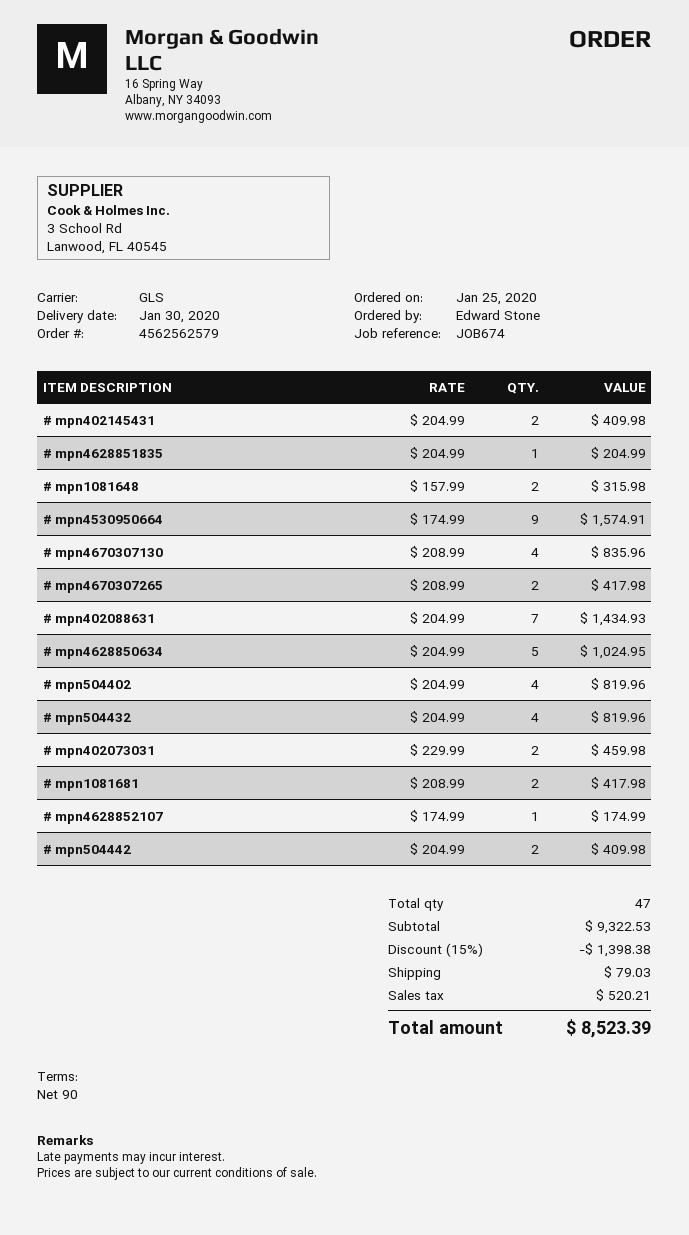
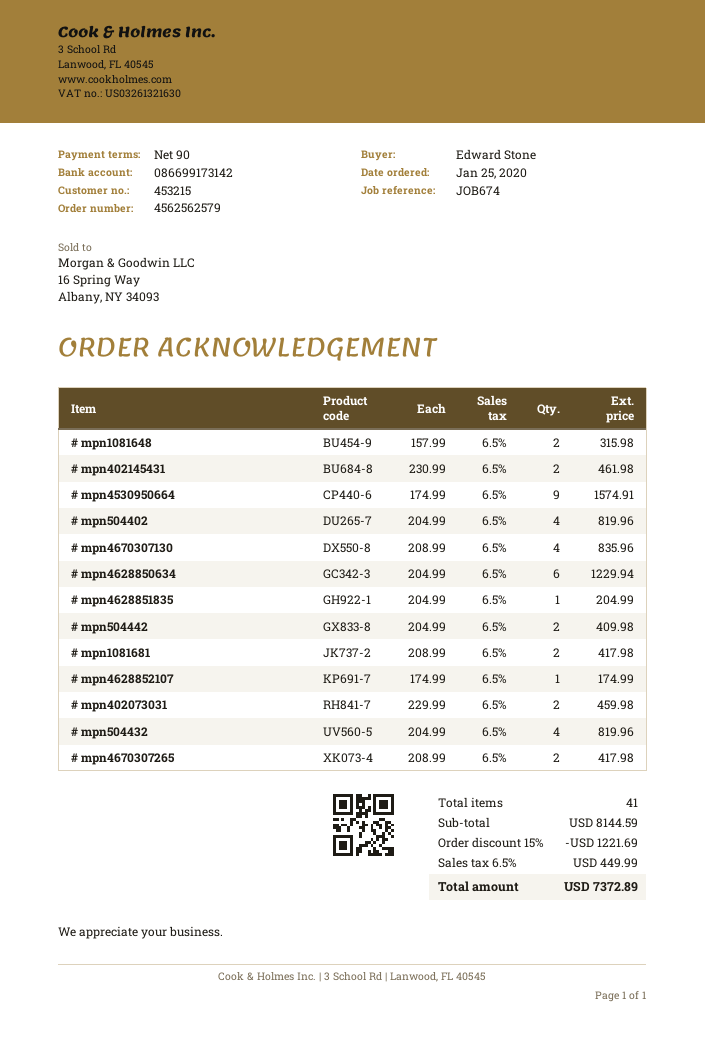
# mpn402145431: 2 x 204.99 = 409.98 -> 2 x 230.99 = 461.98
# mpn402088631: 7 x 204.99 = 1434.93 -> none
# mpn4628850634: 5 x 204.99 = 1024.95 -> 6 x 204.99 = 1229.94
total quantity: 47 -> 41
subtotal: 9322.53 -> 8144.59
discount: 15% = 1398.38 -> 15% = 1221.69
shipping: 79.03 -> none
tax: 520.21 -> 449.99
total: 8523.39 -> 7372.89

